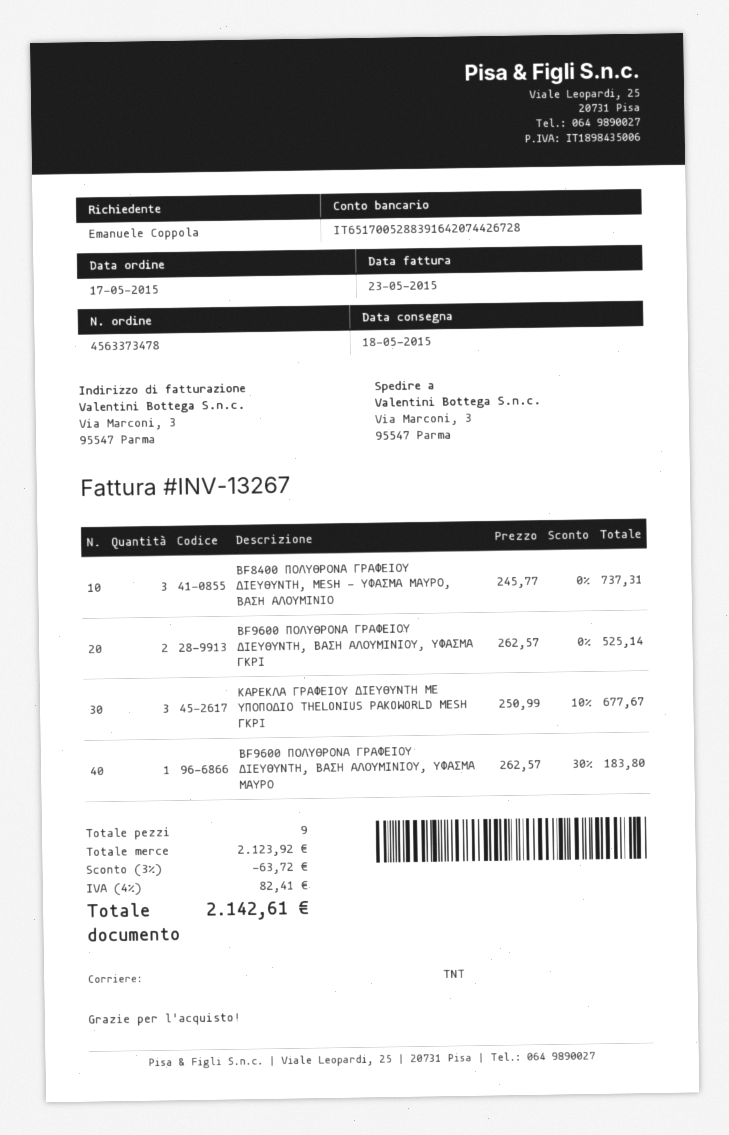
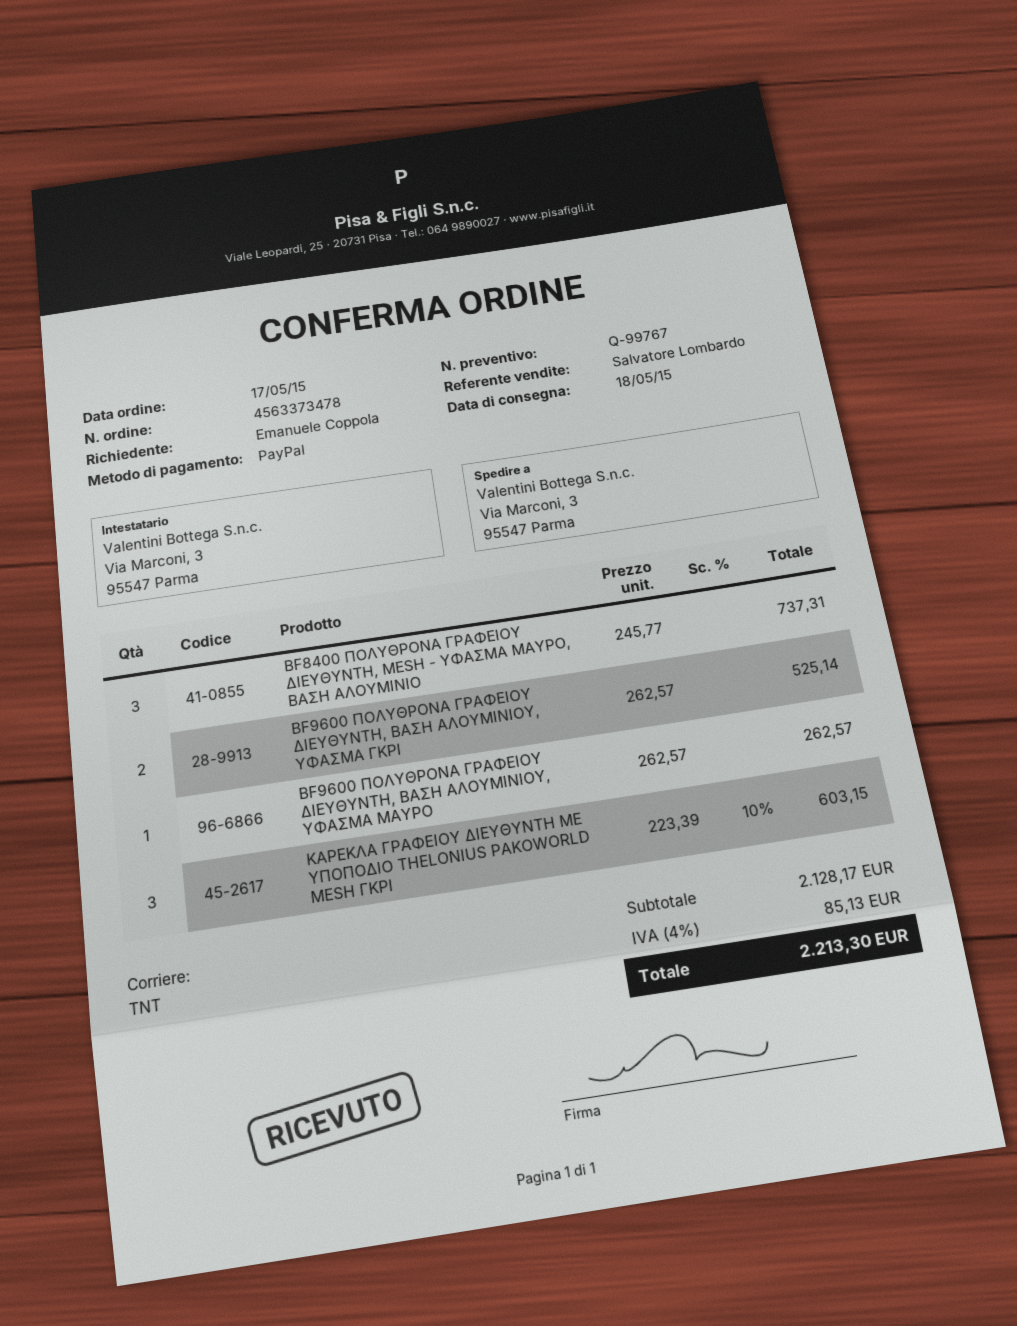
ΚΑΡΕΚΛΑ ΓΡΑΦΕΙΟΥ ΔΙΕΥΘΥΝΤΗ ΜΕ ΥΠΟΠΟΔΙΟ THELONIUS PAKOWORLD MESH ΓΚΡΙ: 3 x 250.99 - 10% = 677.67 -> 3 x 223.39 - 10% = 603.15
BF9600 ΠΟΛΥΘΡΟΝΑ ΓΡΑΦΕΙΟΥ ΔΙΕΥΘΥΝΤΗ, ΒΑΣΗ ΑΛΟΥΜΙΝΙΟΥ, ΥΦΑΣΜΑ ΜΑΥΡΟ: 1 x 262.57 - 30% = 183.80 -> 1 x 262.57 = 262.57
subtotal: 2123.92 -> 2128.17
discount: 3% = 63.72 -> none
tax: 4% = 82.41 -> 4% = 85.13
total: 2142.61 -> 2213.30

